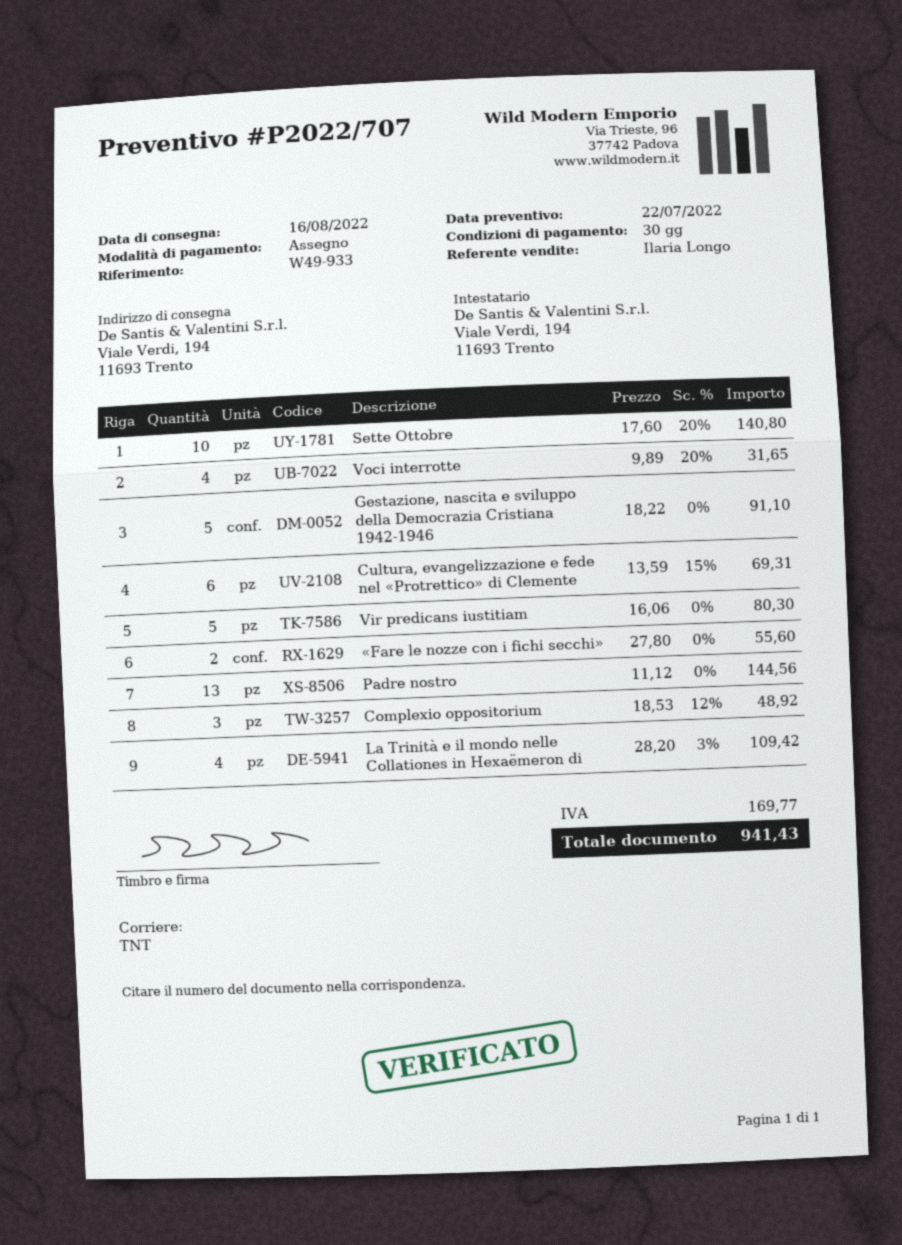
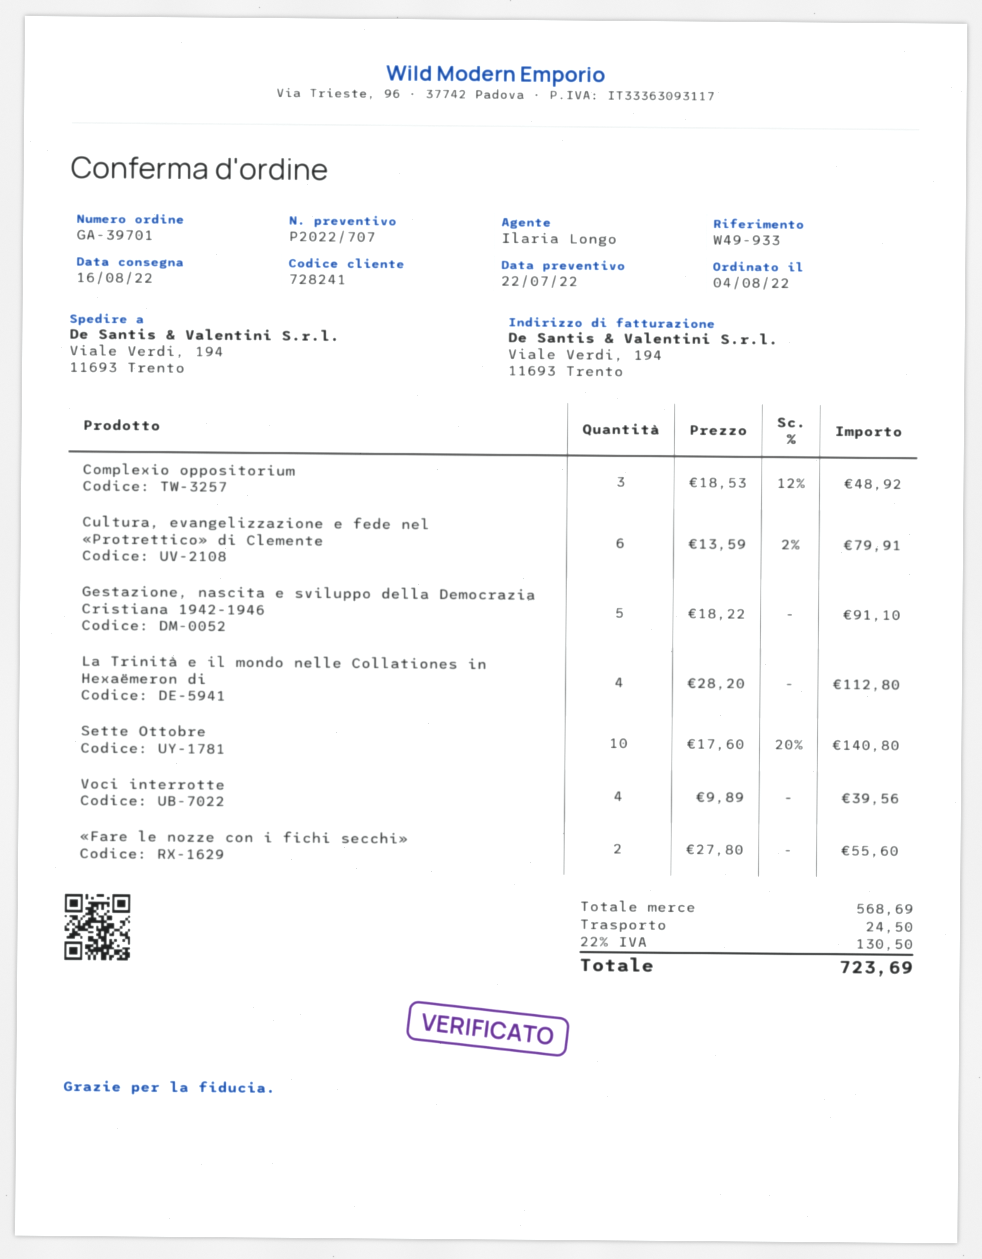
Voci interrotte: 4 x 9.89 - 20% = 31.65 -> 4 x 9.89 = 39.56
Cultura, evangelizzazione e fede nel «Protrettico» di Clemente: 6 x 13.59 - 15% = 69.31 -> 6 x 13.59 - 2% = 79.91
Vir predicans iustitiam: 5 x 16.06 = 80.30 -> none
Padre nostro: 13 x 11.12 = 144.56 -> none
La Trinità e il mondo nelle Collationes in Hexaëmeron di: 4 x 28.20 - 3% = 109.42 -> 4 x 28.20 = 112.80
shipping: none -> 24.50
tax: 169.77 -> 130.50
total: 941.43 -> 723.69

